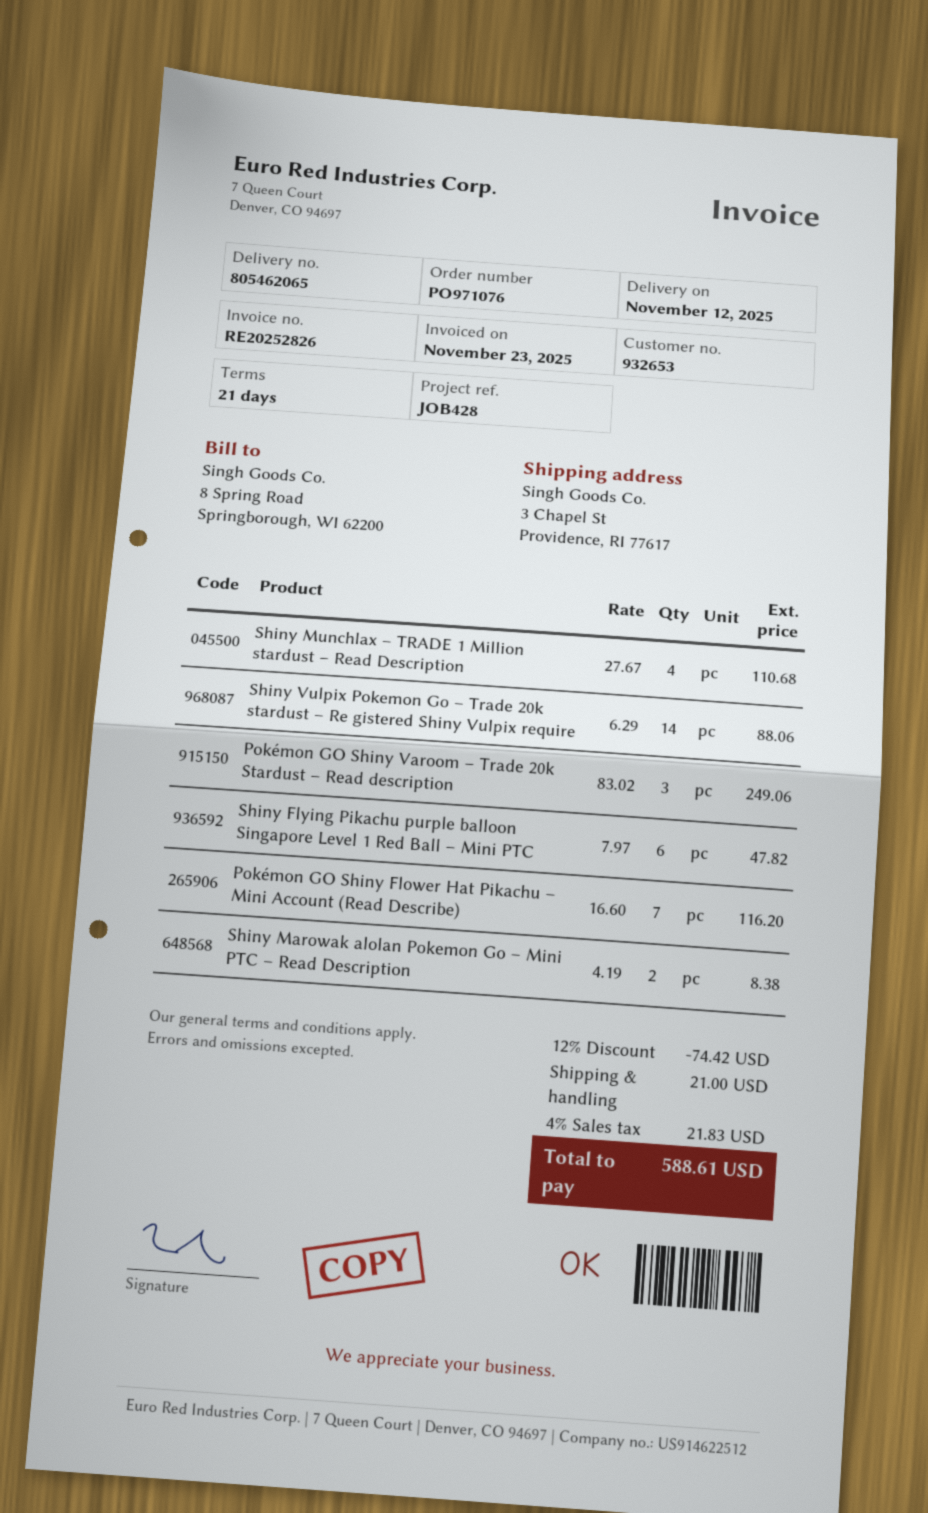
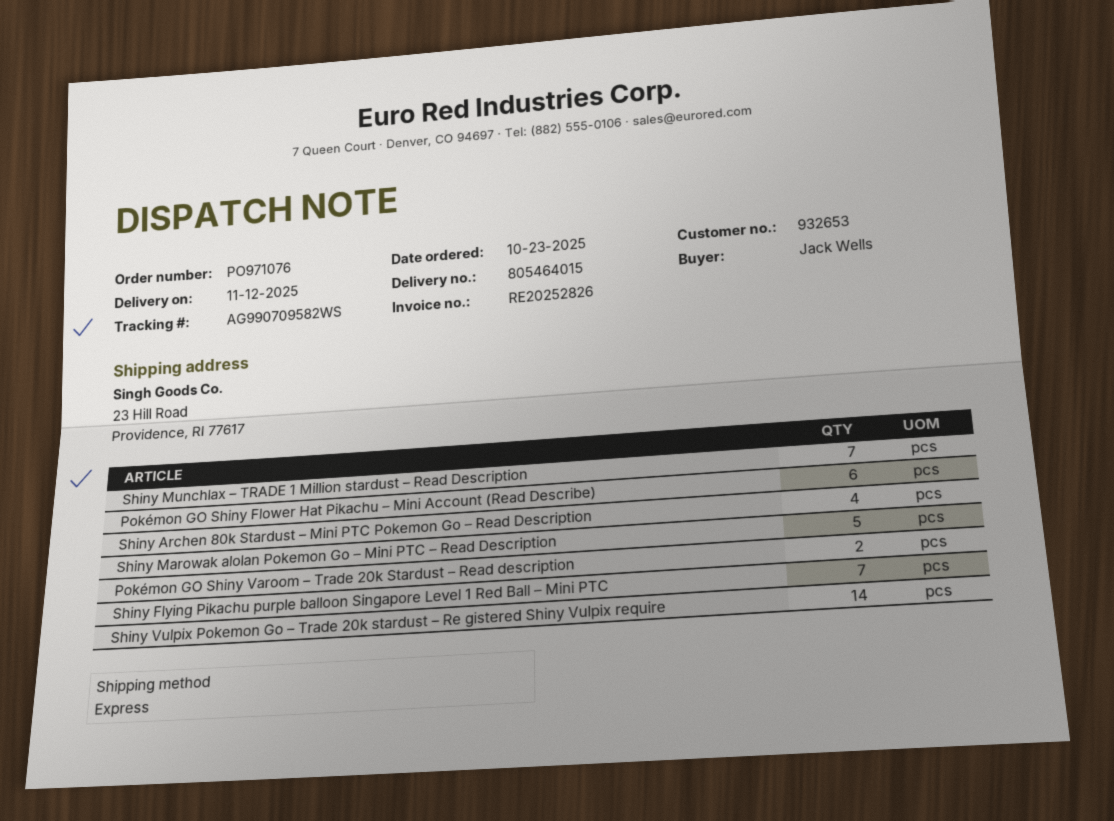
delivery note number: 805462065 -> 805464015
ship to: 3 Chapel St, Providence, RI 77617 -> 23 Hill Road, Providence, RI 77617
Shiny Munchlax – TRADE 1 Million stardust – Read Description: 4 -> 7
Pokémon GO Shiny Varoom – Trade 20k Stardust – Read description: 3 -> 2
Shiny Flying Pikachu purple balloon Singapore Level 1 Red Ball – Mini PTC: 6 -> 7
Pokémon GO Shiny Flower Hat Pikachu – Mini Account (Read Describe): 7 -> 6
Shiny Marowak alolan Pokemon Go – Mini PTC – Read Description: 2 -> 5
Shiny Archen 80k Stardust – Mini PTC Pokemon Go – Read Description: none -> 4

